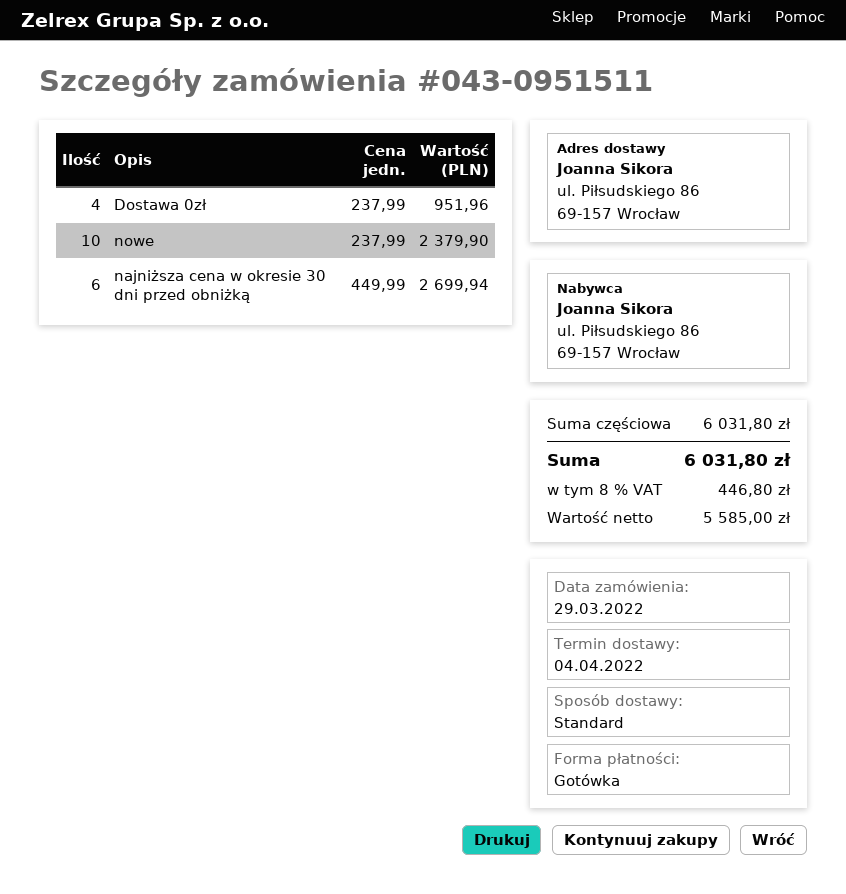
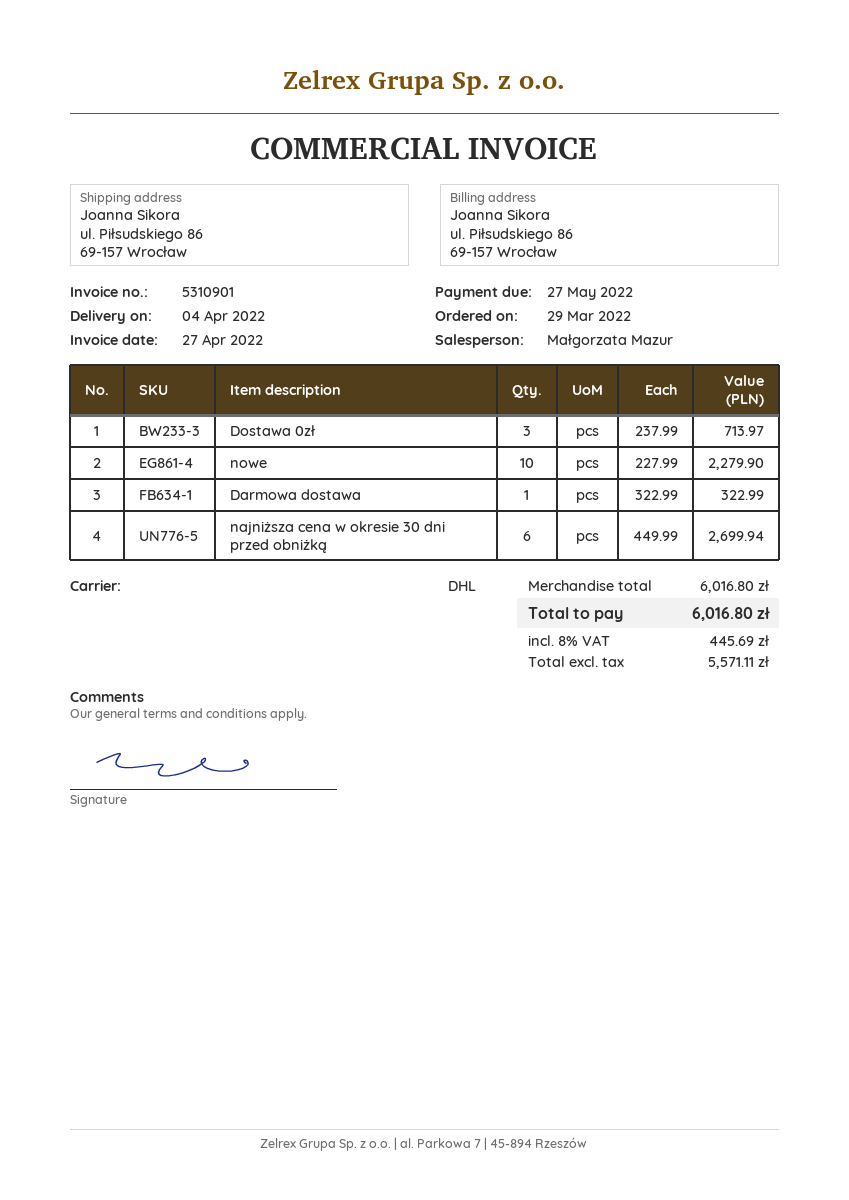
shipping method: standard -> DHL
Dostawa 0zł: 4 x 237.99 = 951.96 -> 3 x 237.99 = 713.97
nowe: 10 x 237.99 = 2379.90 -> 10 x 227.99 = 2279.90
Darmowa dostawa: none -> 1 x 322.99 = 322.99
subtotal: 6031.80 -> 6016.80
net: 5585.00 -> 5571.11
tax: 8% = 446.80 -> 8% = 445.69
total: 6031.80 -> 6016.80

